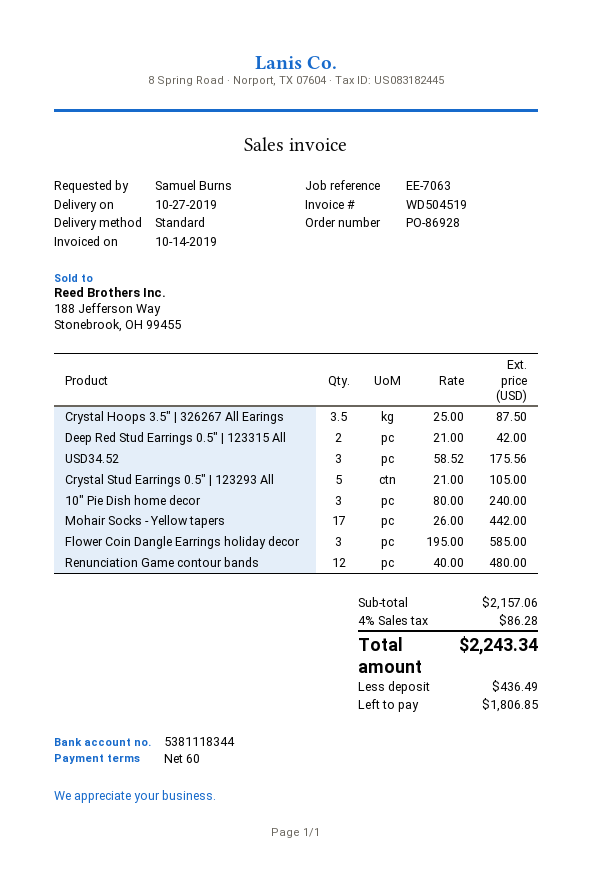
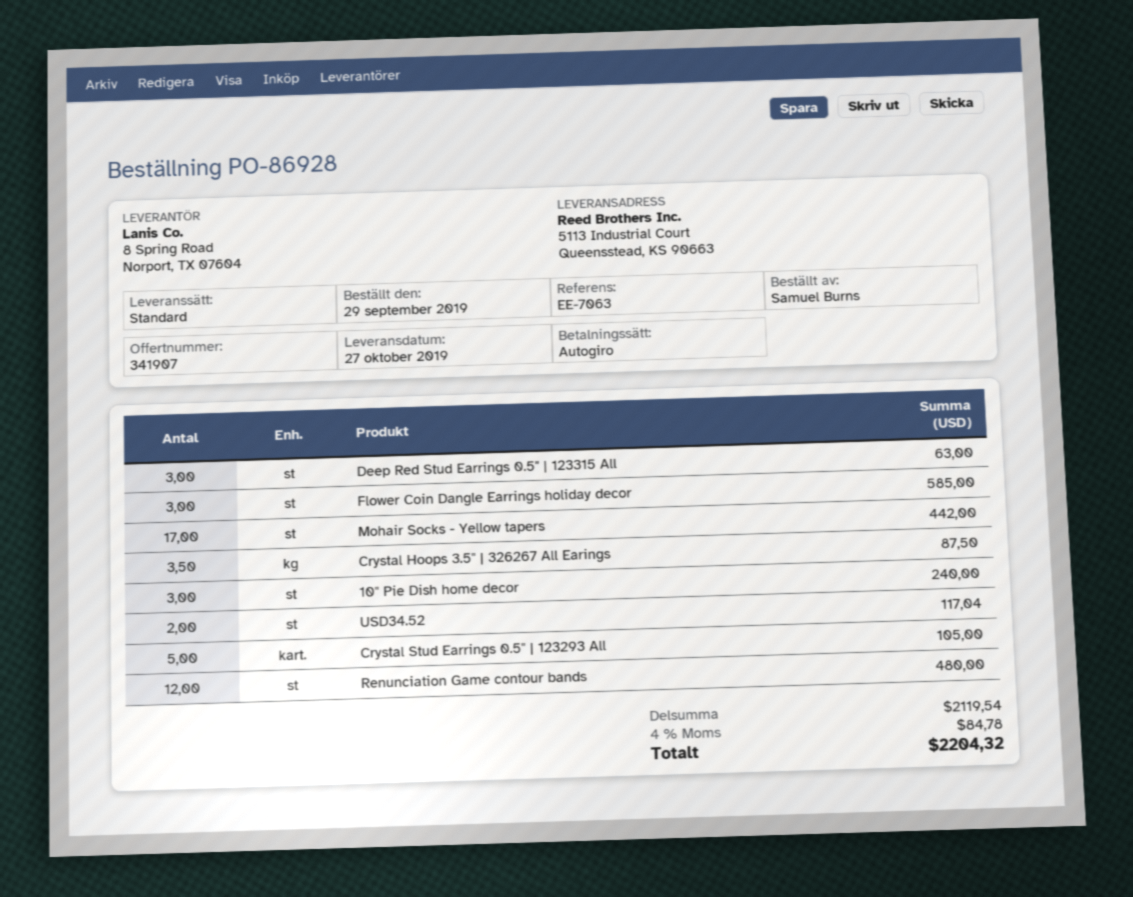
Deep Red Stud Earrings 0.5" | 123315 All: 2 for 42.00 -> 3 for 63.00
USD34.52: 3 for 175.56 -> 2 for 117.04
subtotal: 2157.06 -> 2119.54
tax: 4% = 86.28 -> 4% = 84.78
total: 2243.34 -> 2204.32

